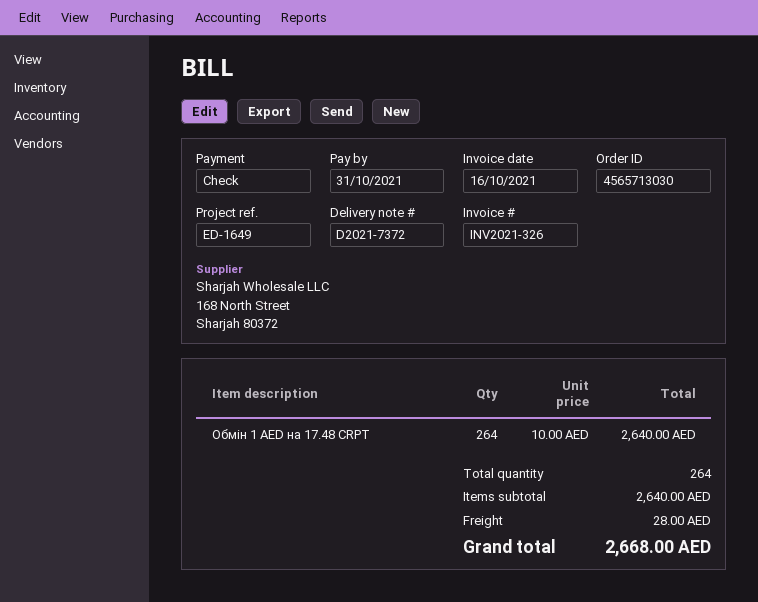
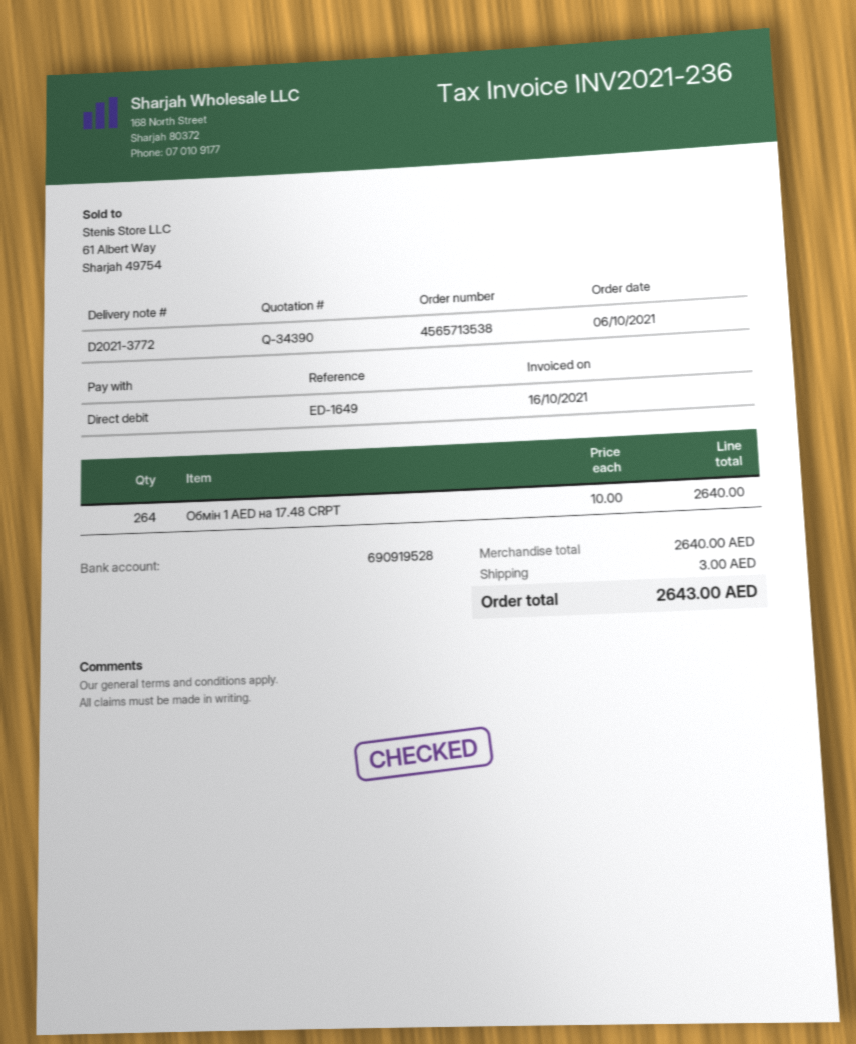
order number: 4565713030 -> 4565713538
delivery note number: D2021-7372 -> D2021-3772
invoice number: INV2021-326 -> INV2021-236
payment method: cheque -> direct debit
shipping: 28.00 -> 3.00
total: 2668.00 -> 2643.00

